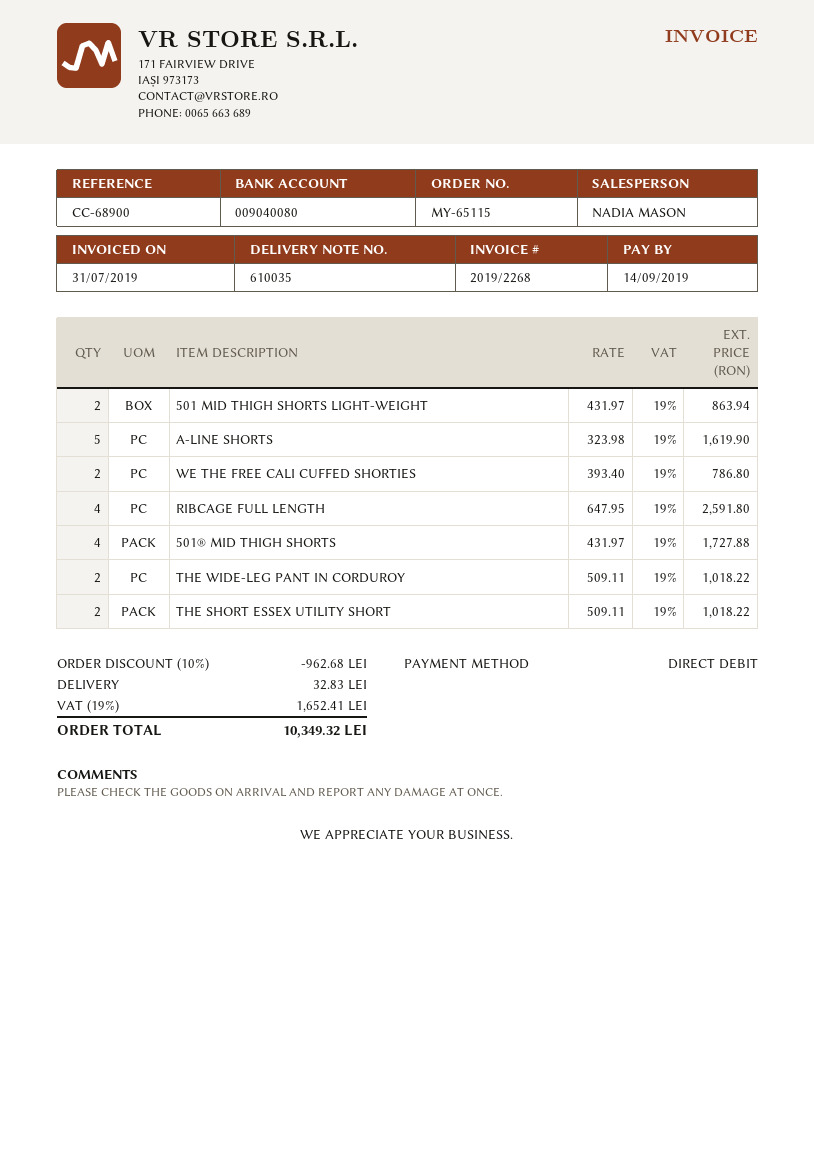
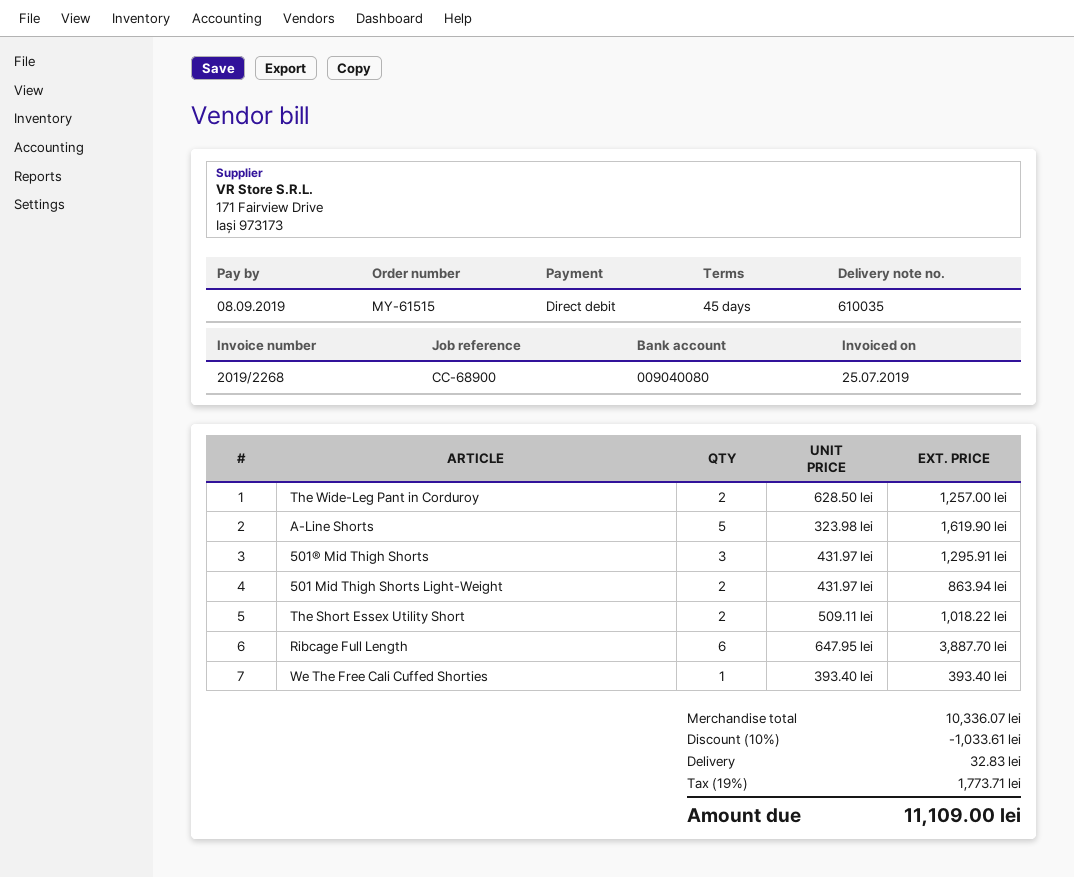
order number: MY-65115 -> MY-61515
invoice date: 2019-07-31 -> 2019-07-25
due date: 2019-09-14 -> 2019-09-08
WE THE FREE CALI CUFFED SHORTIES: 2 x 393.40 = 786.80 -> 1 x 393.40 = 393.40
RIBCAGE FULL LENGTH: 4 x 647.95 = 2591.80 -> 6 x 647.95 = 3887.70
501® MID THIGH SHORTS: 4 x 431.97 = 1727.88 -> 3 x 431.97 = 1295.91
THE WIDE-LEG PANT IN CORDUROY: 2 x 509.11 = 1018.22 -> 2 x 628.50 = 1257.00
discount: 10% = 962.68 -> 10% = 1033.61
tax: 19% = 1652.41 -> 19% = 1773.71
total: 10349.32 -> 11109.00

